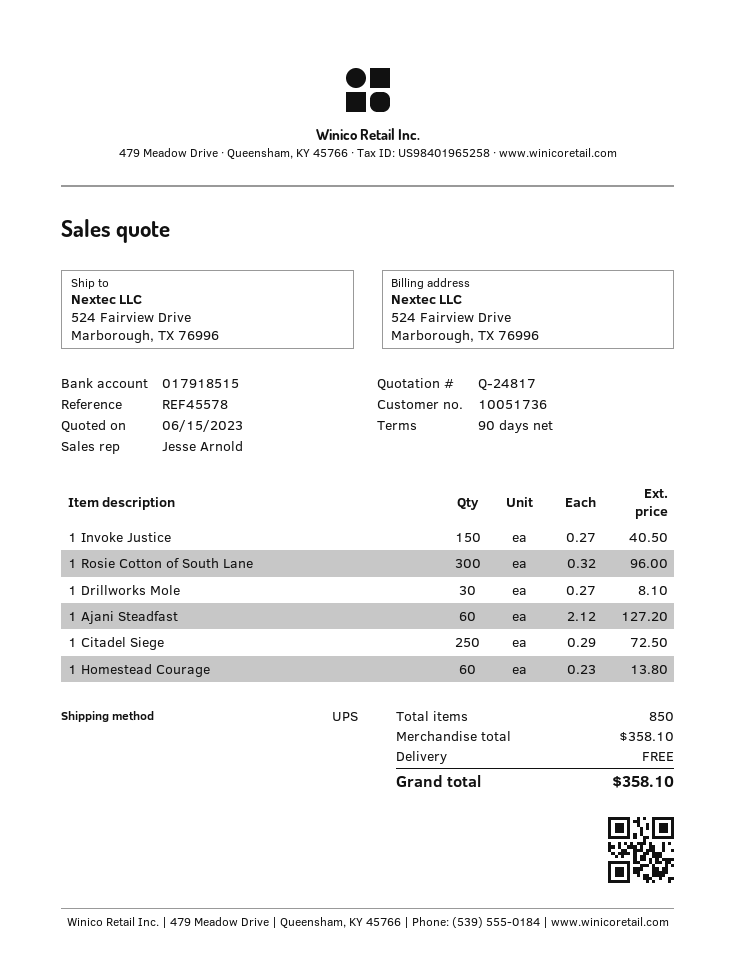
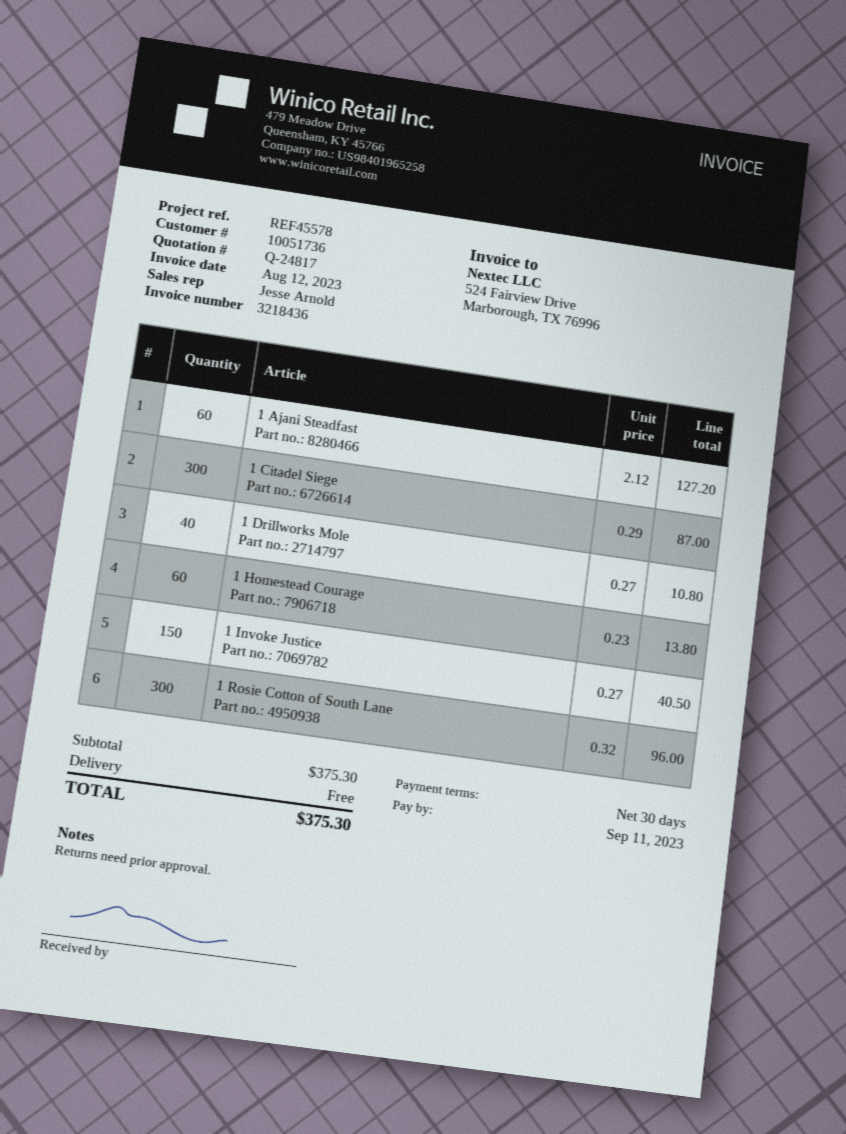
payment terms: 90 days -> 30 days
1 Drillworks Mole: 30 x 0.27 = 8.10 -> 40 x 0.27 = 10.80
1 Citadel Siege: 250 x 0.29 = 72.50 -> 300 x 0.29 = 87.00
subtotal: 358.10 -> 375.30
total: 358.10 -> 375.30

